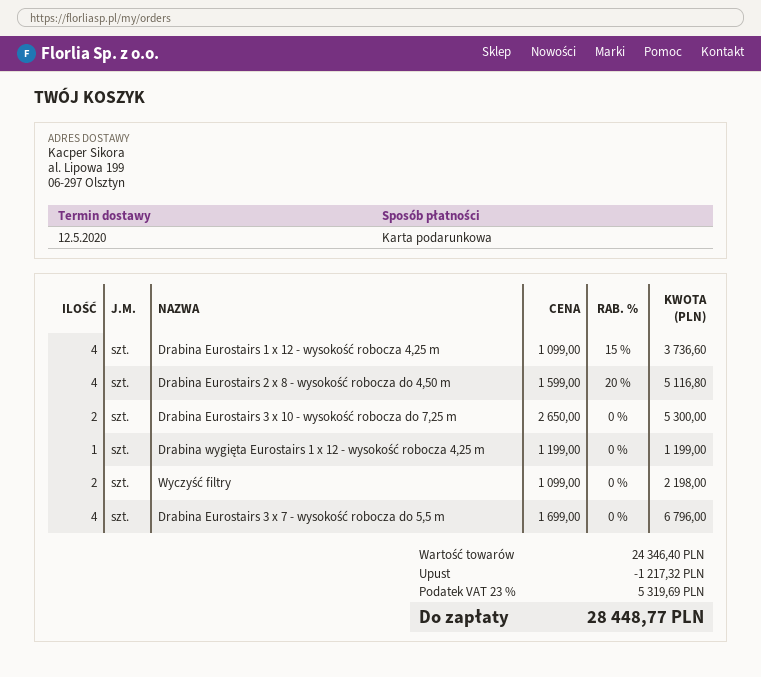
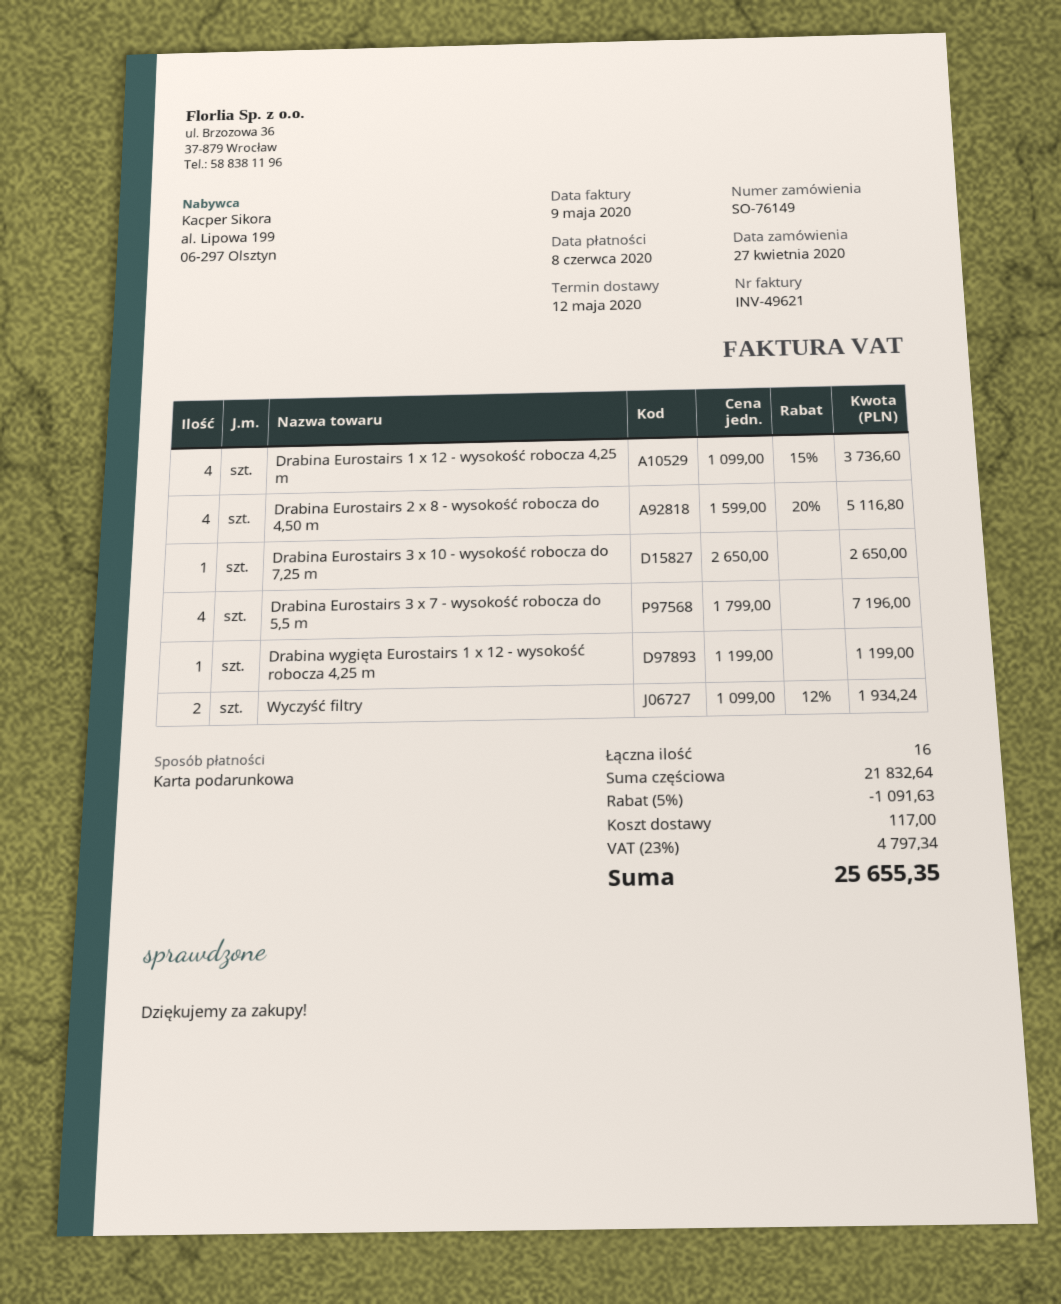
Drabina Eurostairs 3 x 10 - wysokość robocza do 7,25 m: 2 x 2650.00 = 5300.00 -> 1 x 2650.00 = 2650.00
Wyczyść filtry: 2 x 1099.00 = 2198.00 -> 2 x 1099.00 - 12% = 1934.24
Drabina Eurostairs 3 x 7 - wysokość robocza do 5,5 m: 4 x 1699.00 = 6796.00 -> 4 x 1799.00 = 7196.00
subtotal: 24346.40 -> 21832.64
discount: 1217.32 -> 1091.63
shipping: none -> 117.00
tax: 23% = 5319.69 -> 23% = 4797.34
total: 28448.77 -> 25655.35

